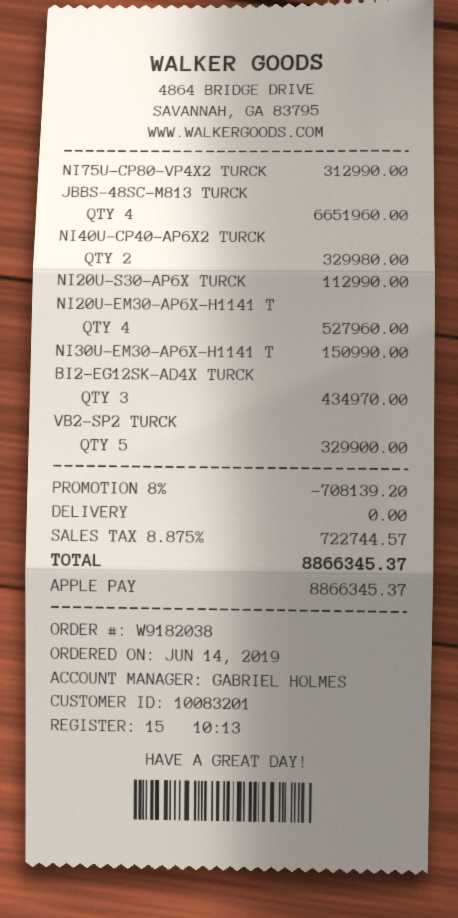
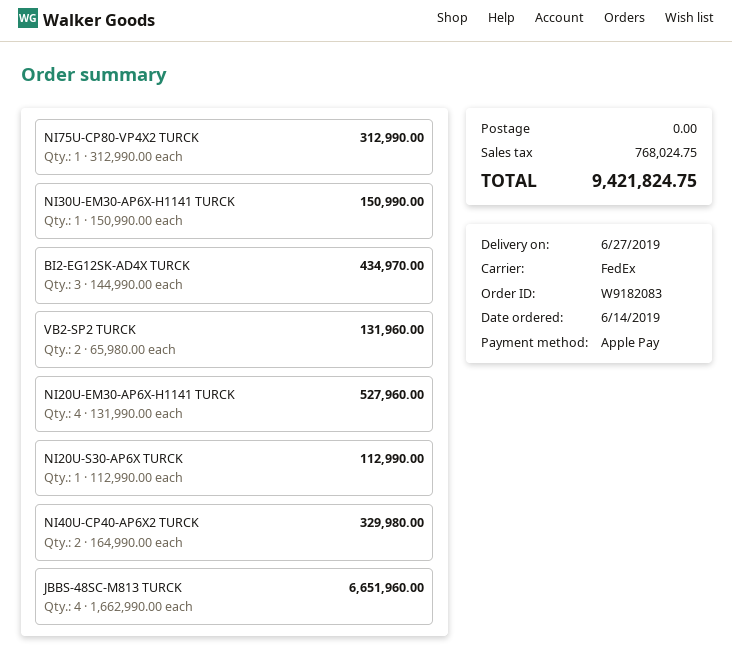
order number: W9182038 -> W9182083
VB2-SP2 TURCK: 5 for 329900.00 -> 2 for 131960.00
discount: 8% = 708139.20 -> none
tax: 722744.57 -> 768024.75
total: 8866345.37 -> 9421824.75

